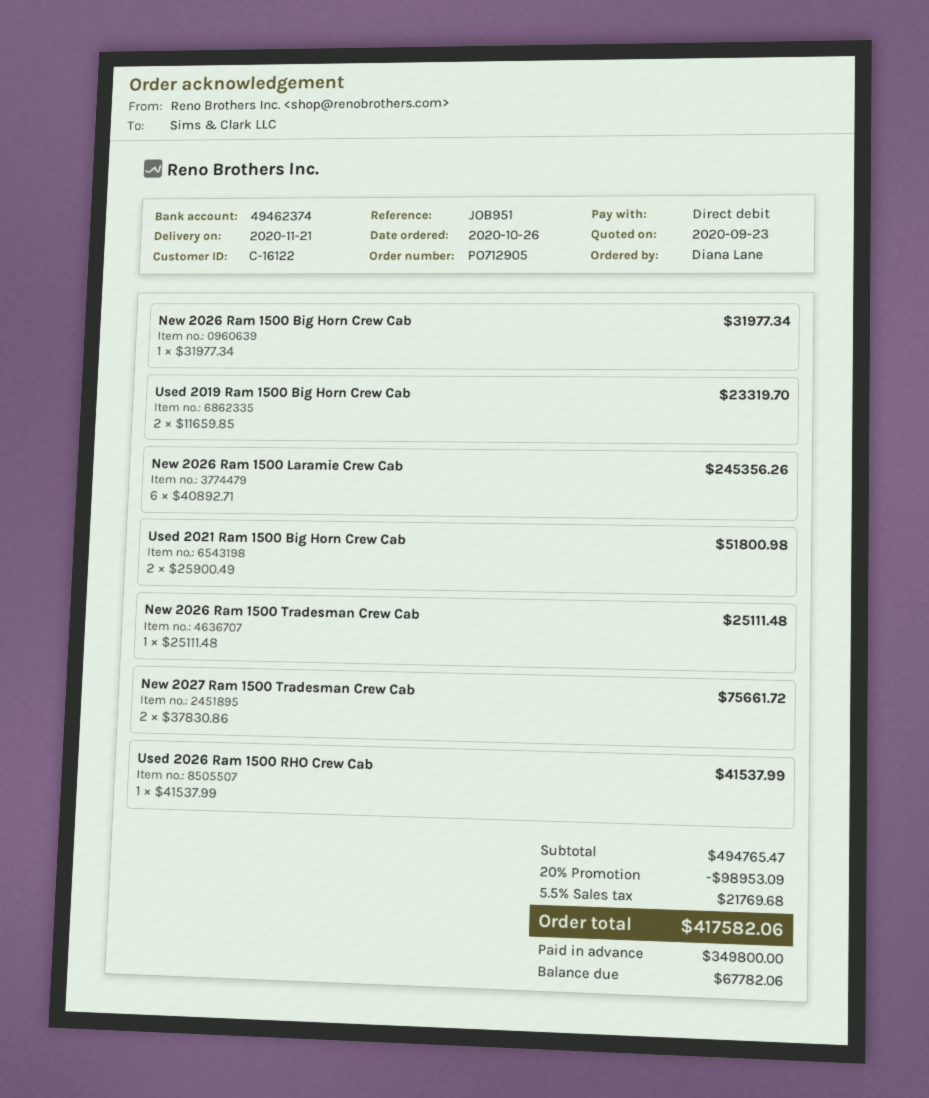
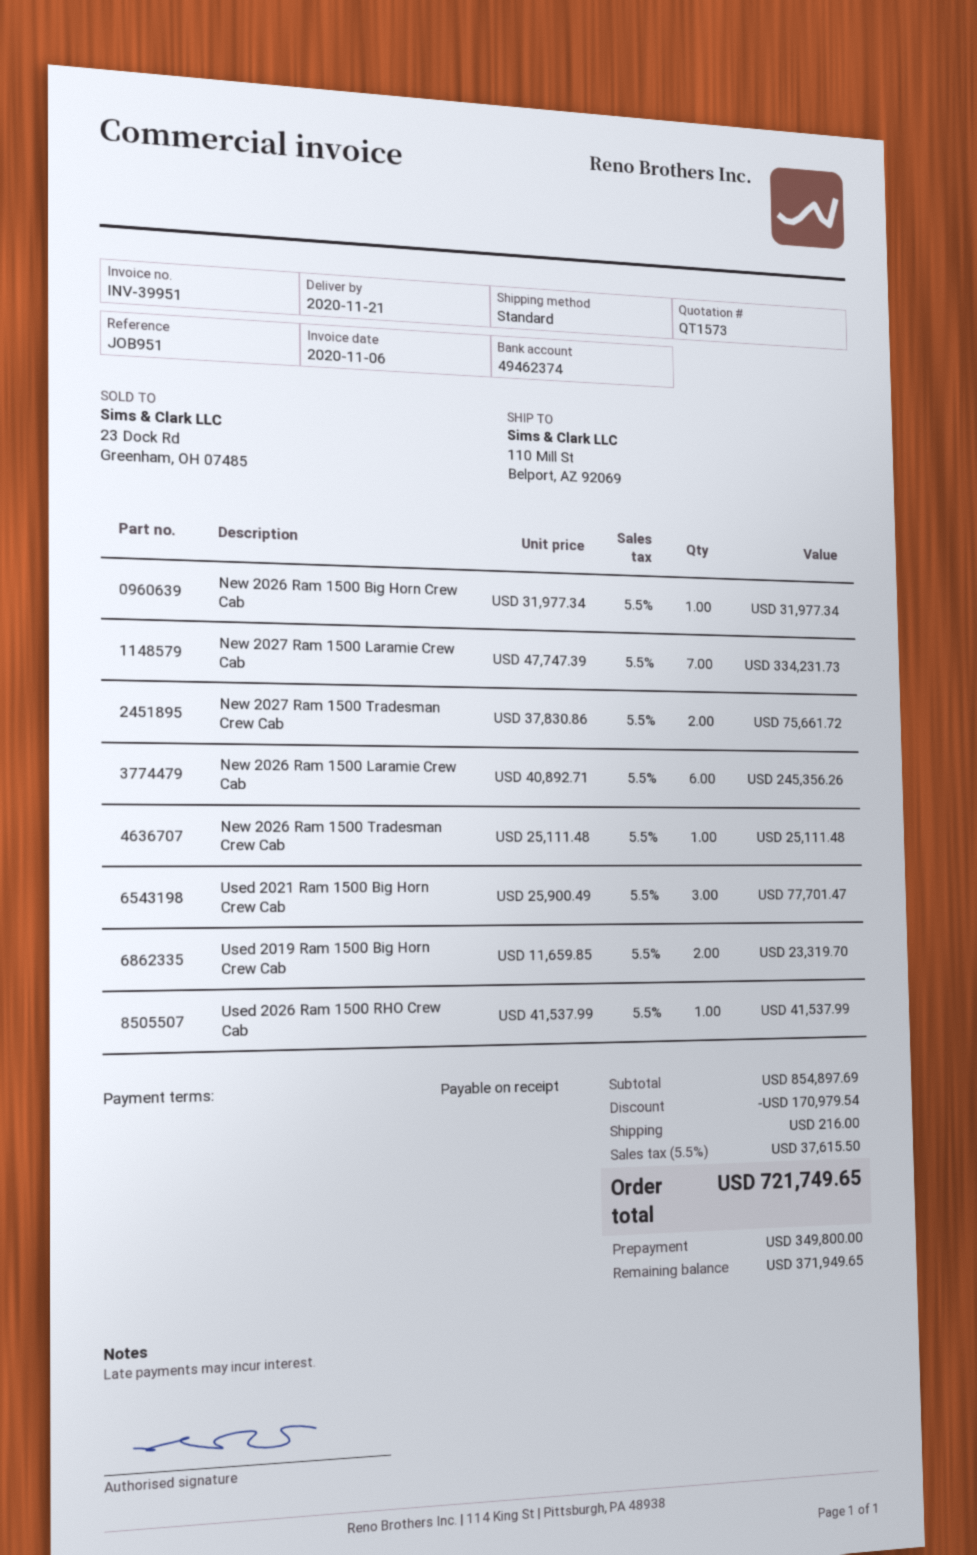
Used 2021 Ram 1500 Big Horn Crew Cab: 2 x 25900.49 = 51800.98 -> 3 x 25900.49 = 77701.47
New 2027 Ram 1500 Laramie Crew Cab: none -> 7 x 47747.39 = 334231.73
subtotal: 494765.47 -> 854897.69
discount: 98953.09 -> 170979.54
shipping: none -> 216.00
tax: 5.5% = 21769.68 -> 5.5% = 37615.50
total: 417582.06 -> 721749.65
balance: 67782.06 -> 371949.65

